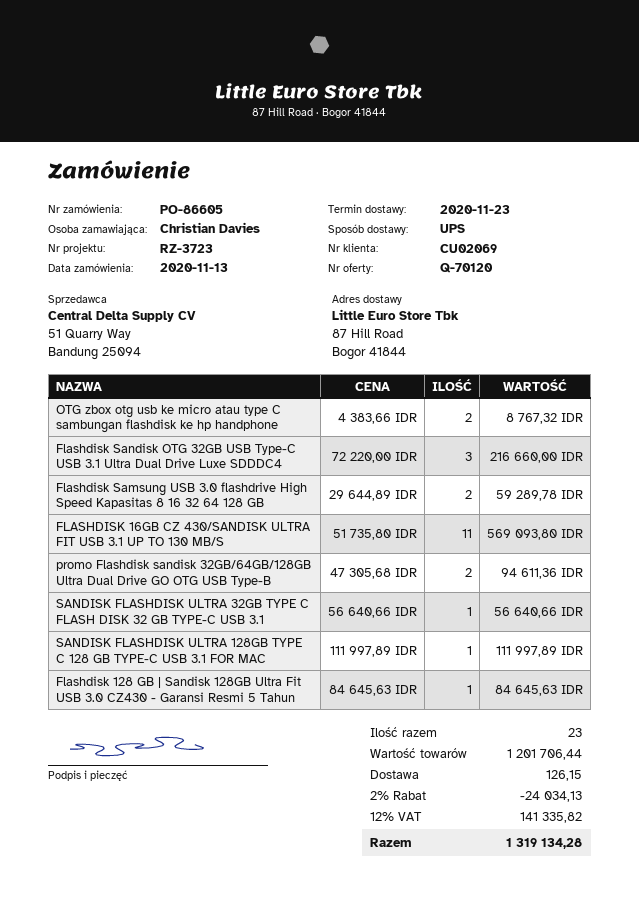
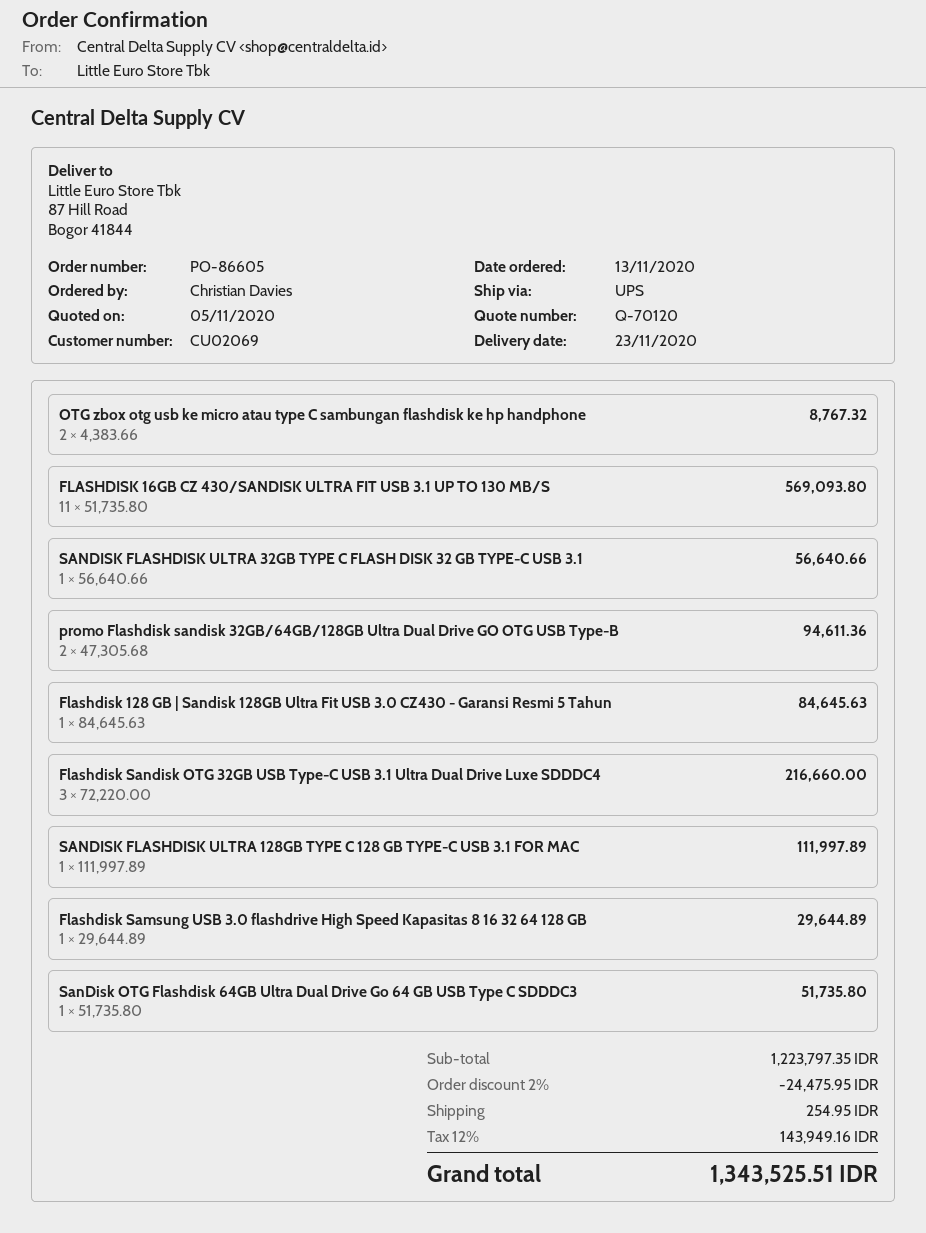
Flashdisk Samsung USB 3.0 flashdrive High Speed Kapasitas 8 16 32 64 128 GB: 2 x 29644.89 = 59289.78 -> 1 x 29644.89 = 29644.89
SanDisk OTG Flashdisk 64GB Ultra Dual Drive Go 64 GB USB Type C SDDDC3: none -> 1 x 51735.80 = 51735.80
subtotal: 1201706.44 -> 1223797.35
discount: 2% = 24034.13 -> 2% = 24475.95
shipping: 126.15 -> 254.95
tax: 12% = 141335.82 -> 12% = 143949.16
total: 1319134.28 -> 1343525.51

